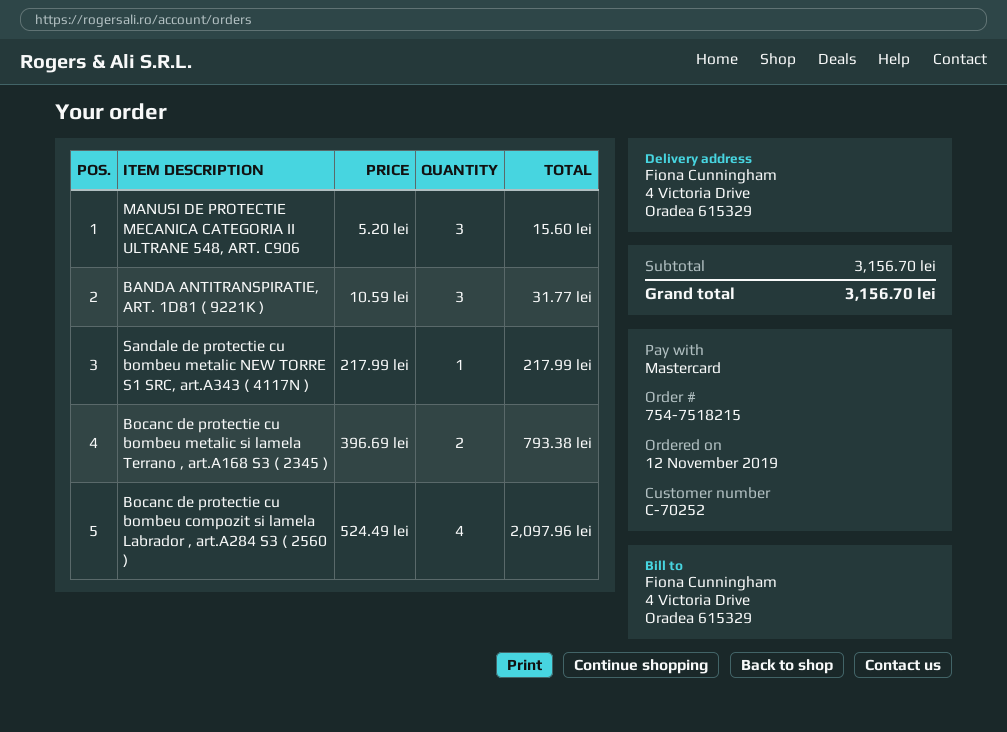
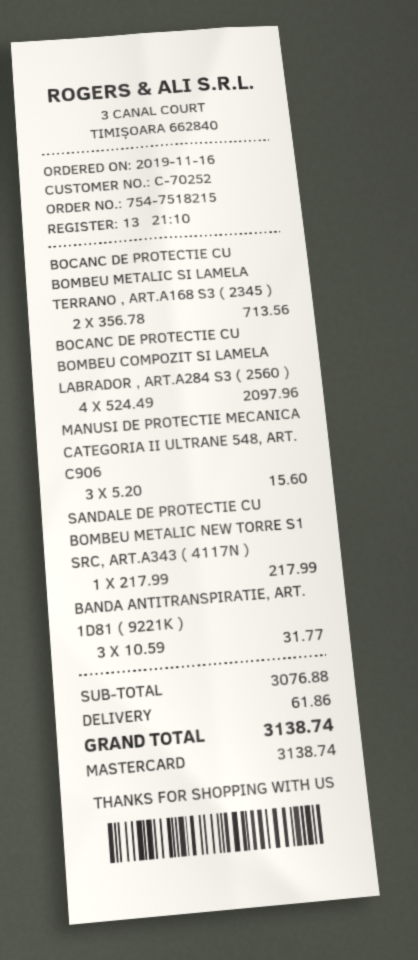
order date: 2019-11-12 -> 2019-11-16
Bocanc de protectie cu bombeu metalic si lamela Terrano , art.A168 S3 ( 2345 ): 2 x 396.69 = 793.38 -> 2 x 356.78 = 713.56
subtotal: 3156.70 -> 3076.88
shipping: none -> 61.86
total: 3156.70 -> 3138.74

